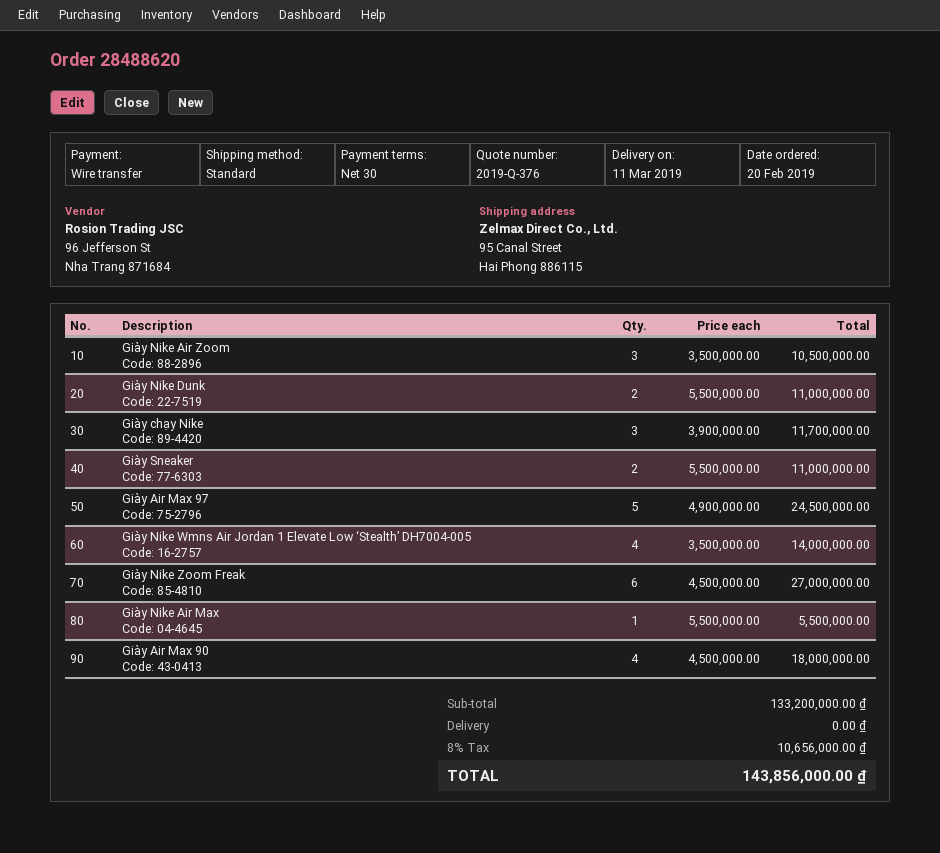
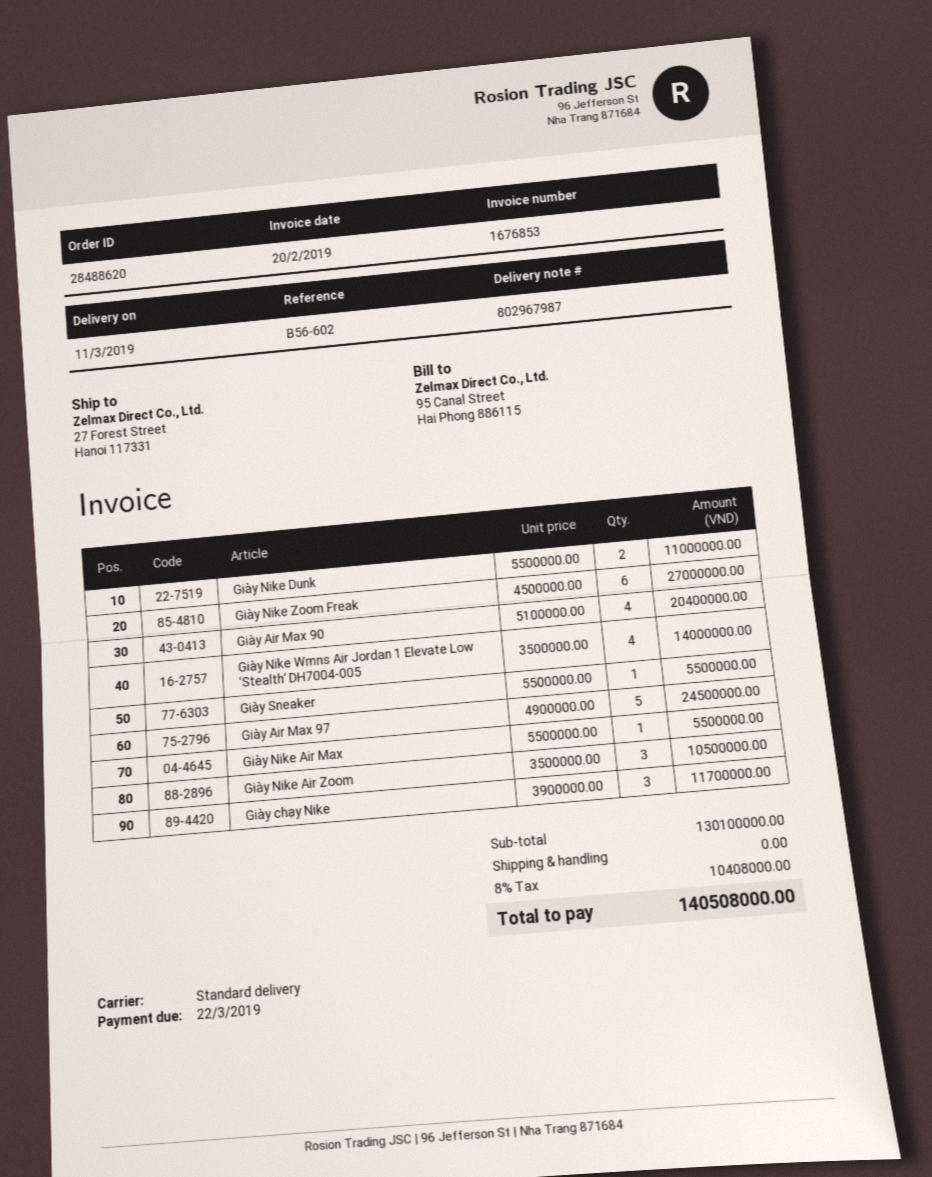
ship to: 95 Canal Street, Hai Phong 886115 -> 27 Forest Street, Hanoi 117331
Giày Sneaker: 2 x 5500000.00 = 11000000.00 -> 1 x 5500000.00 = 5500000.00
Giày Air Max 90: 4 x 4500000.00 = 18000000.00 -> 4 x 5100000.00 = 20400000.00
subtotal: 133200000.00 -> 130100000.00
tax: 8% = 10656000.00 -> 8% = 10408000.00
total: 143856000.00 -> 140508000.00

